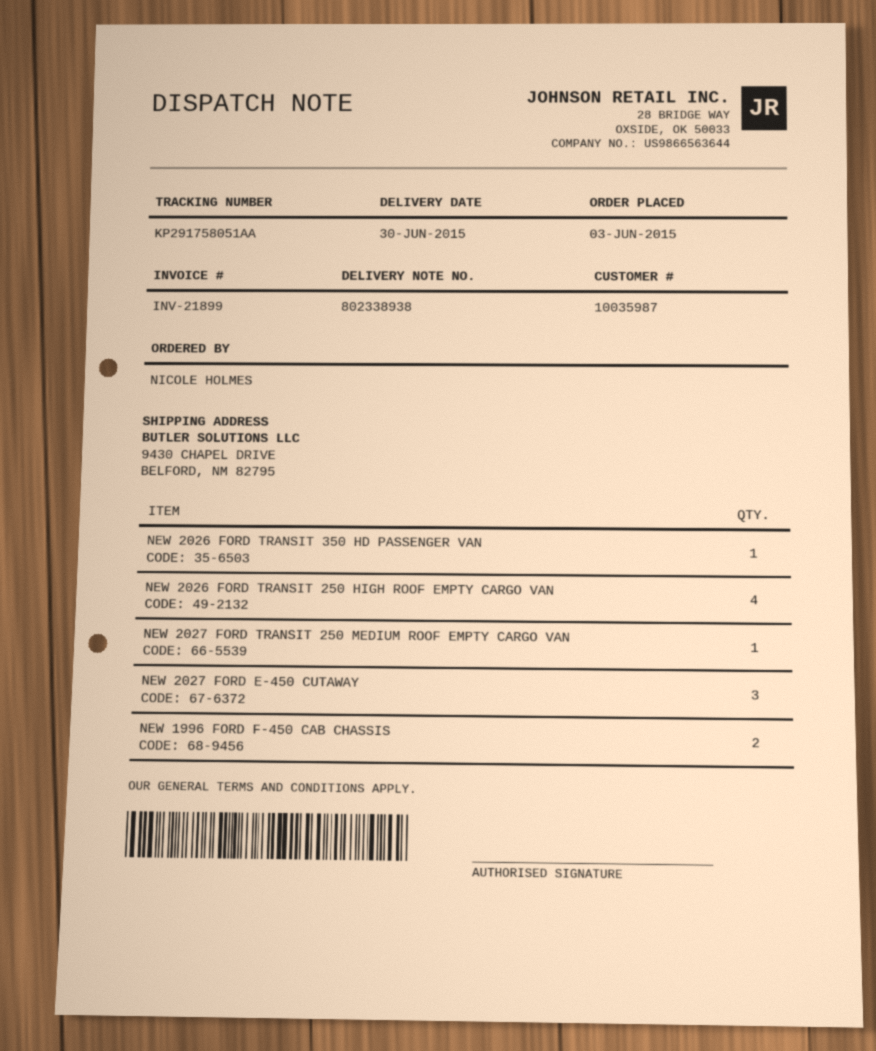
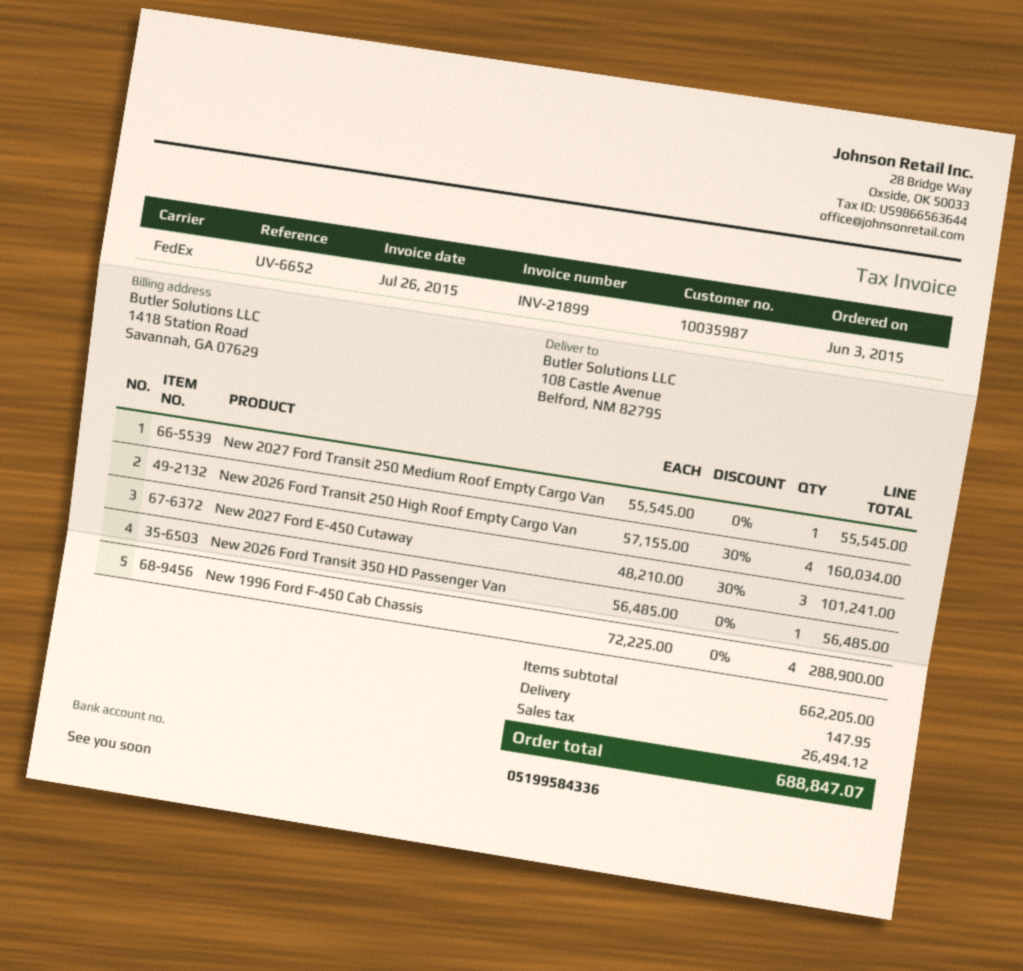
ship to: 9430 CHAPEL DRIVE, BELFORD, NM 82795 -> 108 Castle Avenue, Belford, NM 82795
NEW 1996 FORD F-450 CAB CHASSIS: 2 -> 4

